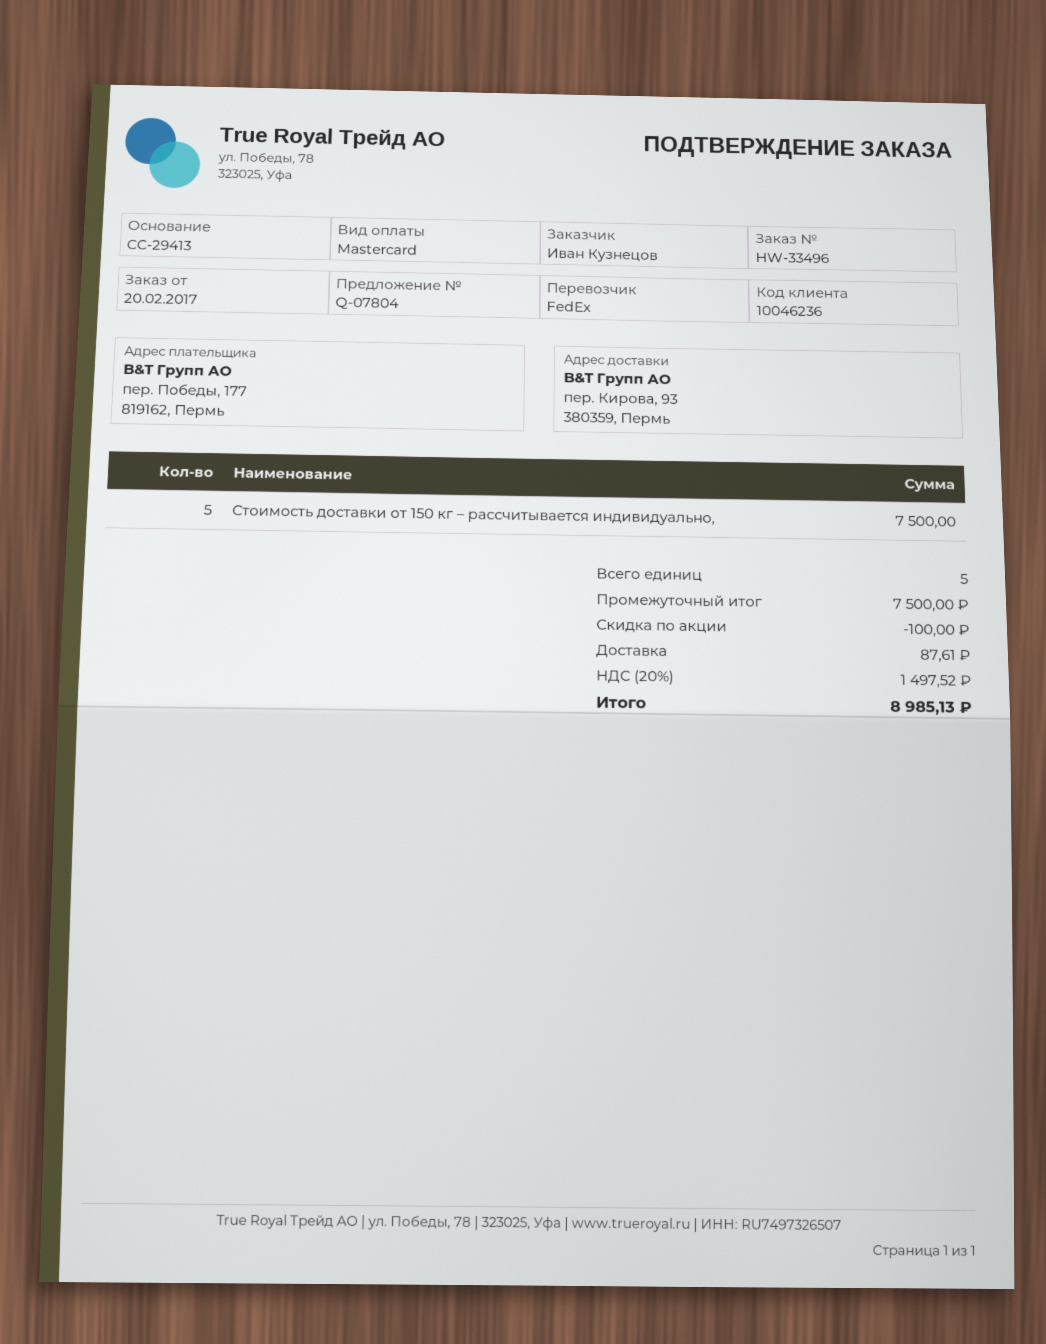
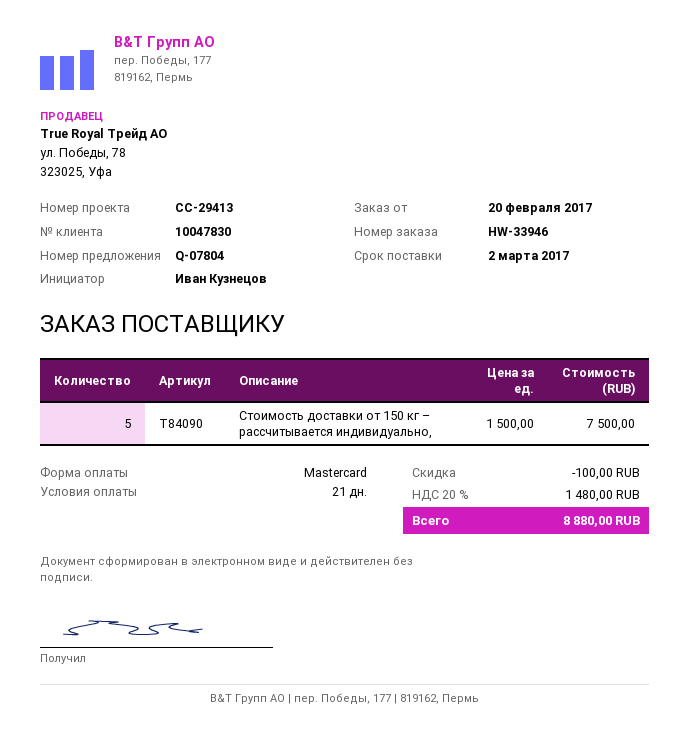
order number: HW-33496 -> HW-33946
customer number: 10046236 -> 10047830
shipping: 87.61 -> none
tax: 20% = 1497.52 -> 20% = 1480.00
total: 8985.13 -> 8880.00

